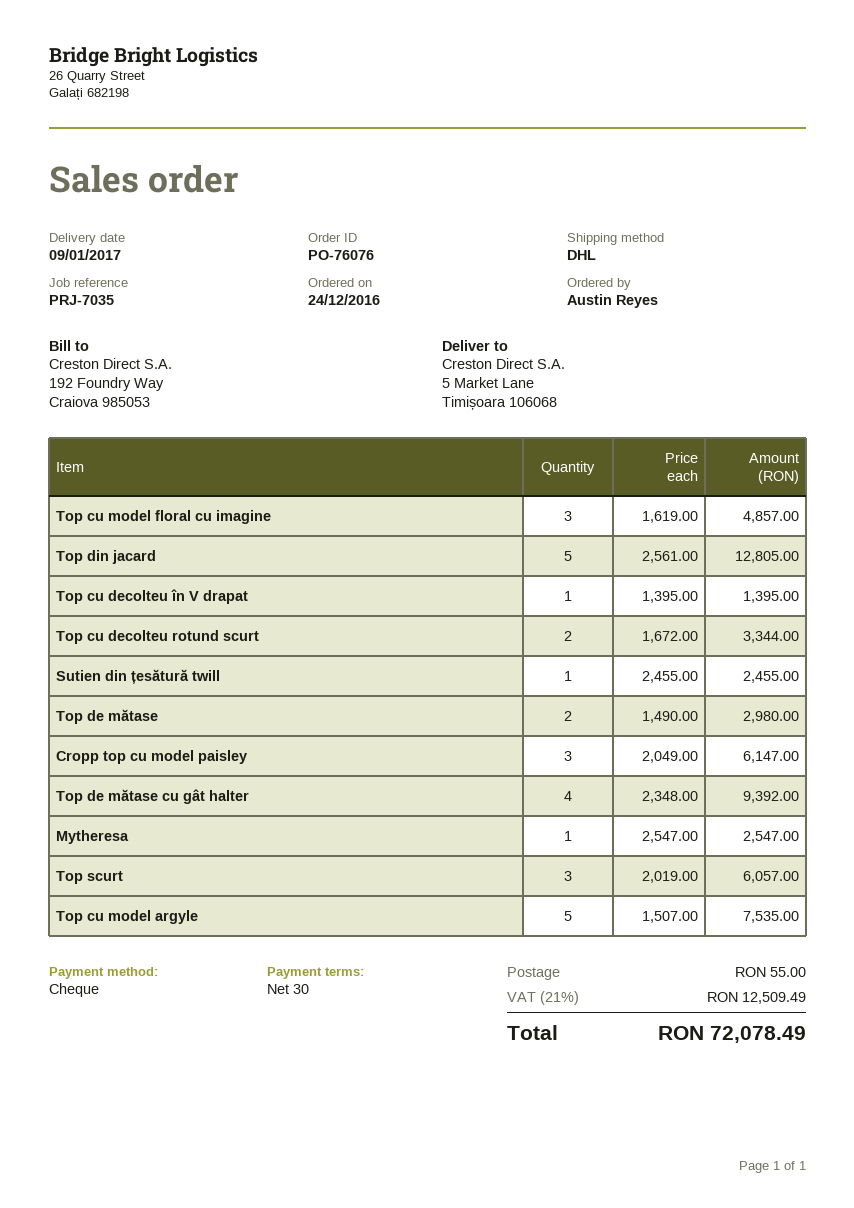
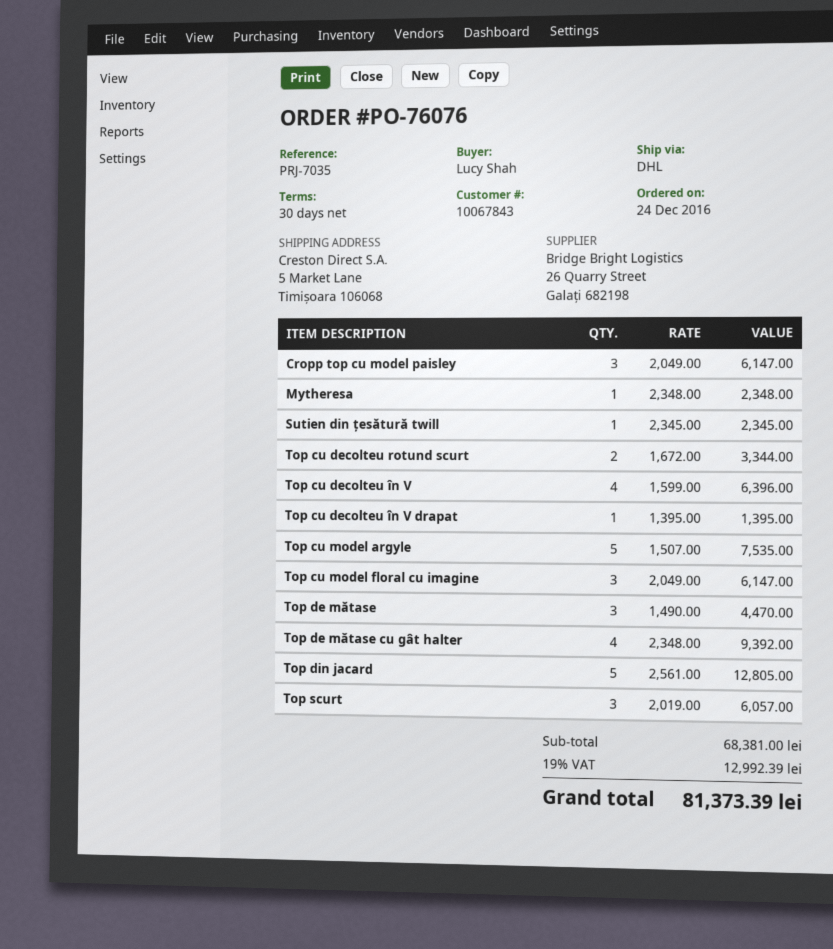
ordered by: Austin Reyes -> Lucy Shah
Top cu model floral cu imagine: 3 x 1619.00 = 4857.00 -> 3 x 2049.00 = 6147.00
Sutien din țesătură twill: 1 x 2455.00 = 2455.00 -> 1 x 2345.00 = 2345.00
Top de mătase: 2 x 1490.00 = 2980.00 -> 3 x 1490.00 = 4470.00
Mytheresa: 1 x 2547.00 = 2547.00 -> 1 x 2348.00 = 2348.00
Top cu decolteu în V: none -> 4 x 1599.00 = 6396.00
shipping: 55.00 -> none
tax: 21% = 12509.49 -> 19% = 12992.39
total: 72078.49 -> 81373.39

